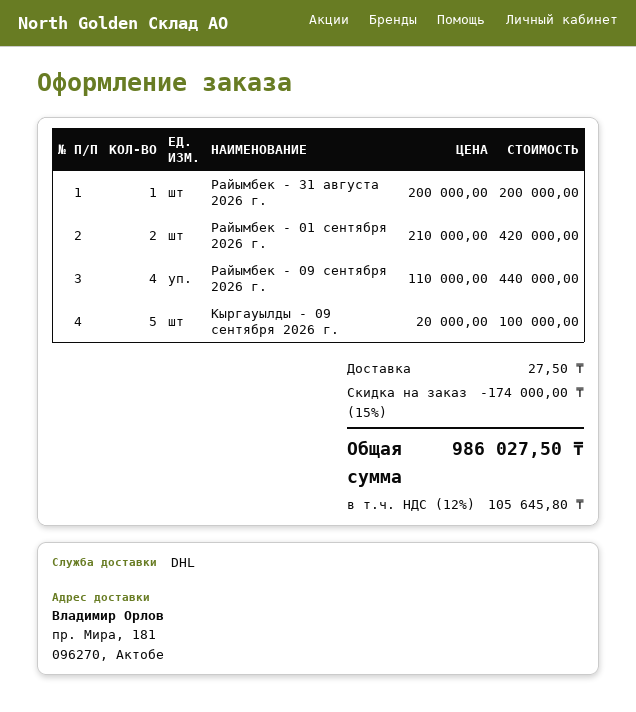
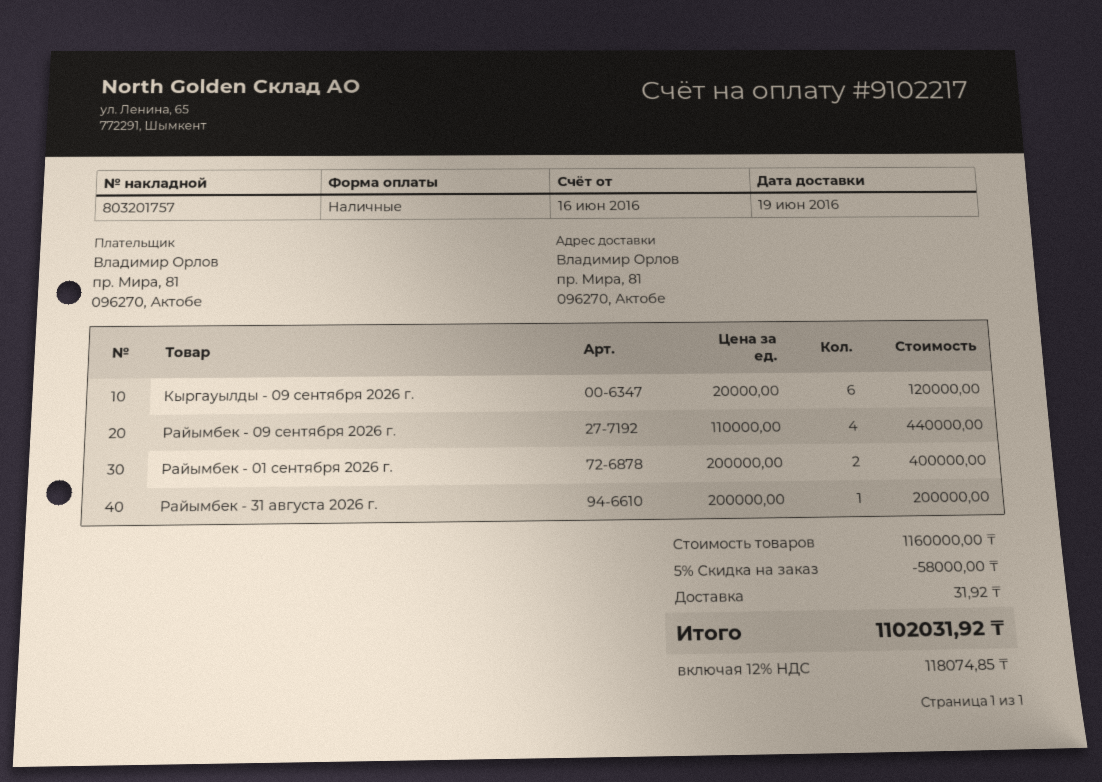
ship to: пр. Мира, 181, 096270, Актобе -> пр. Мира, 81, 096270, Актобе
Райымбек - 01 сентября 2026 г.: 2 x 210000.00 = 420000.00 -> 2 x 200000.00 = 400000.00
Кыргауылды - 09 сентября 2026 г.: 5 x 20000.00 = 100000.00 -> 6 x 20000.00 = 120000.00
discount: 15% = 174000.00 -> 5% = 58000.00
shipping: 27.50 -> 31.92
tax: 12% = 105645.80 -> 12% = 118074.85
total: 986027.50 -> 1102031.92

